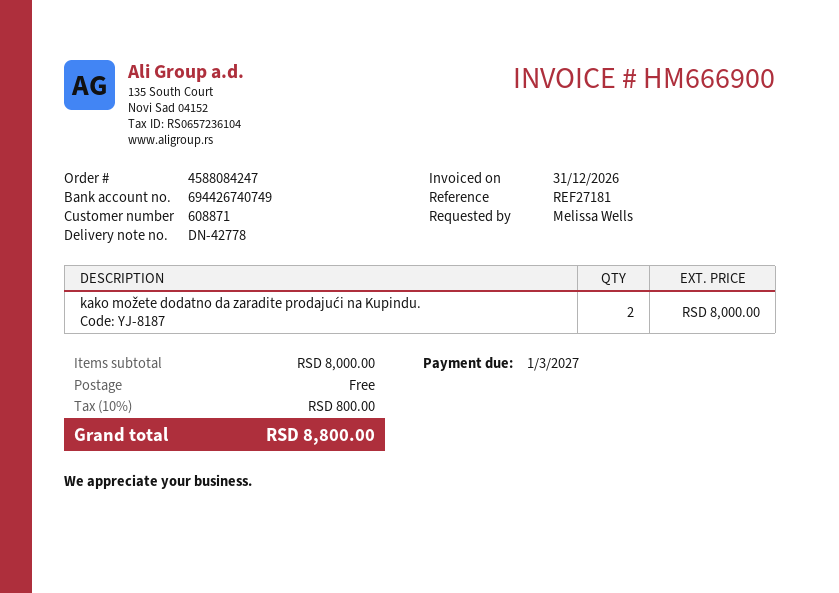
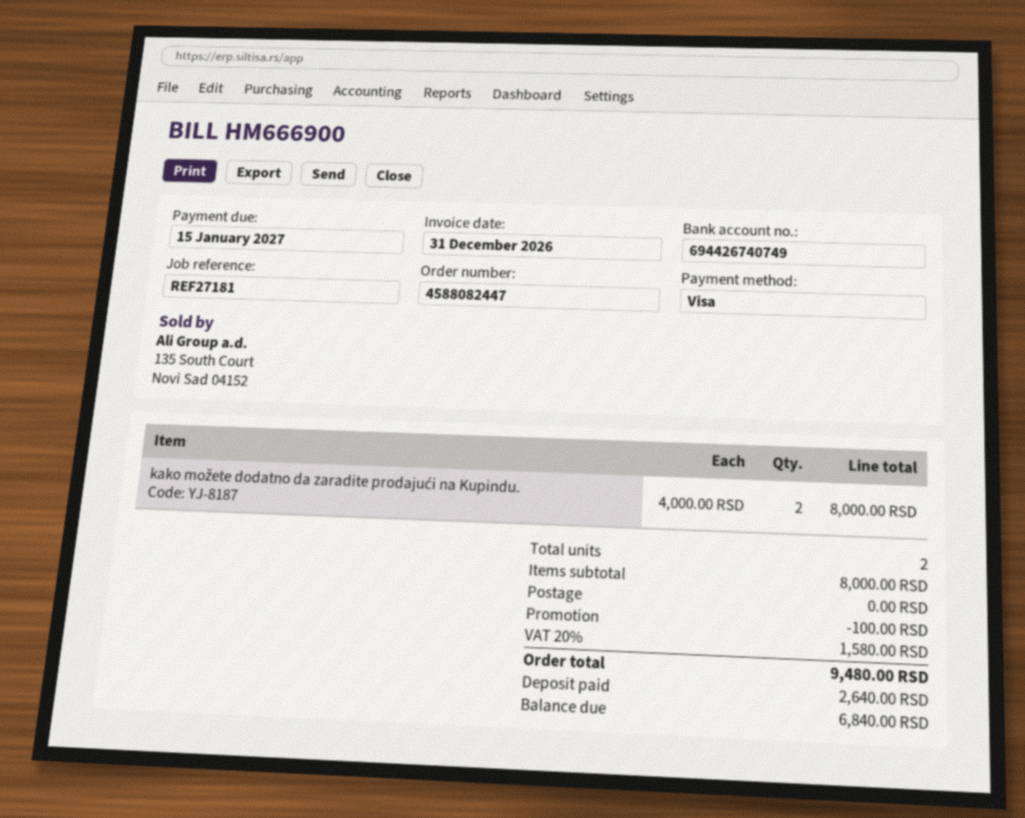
order number: 4588084247 -> 4588082447
due date: 2027-03-01 -> 2027-01-15
discount: none -> 100.00
tax: 10% = 800.00 -> 20% = 1580.00
total: 8800.00 -> 9480.00

